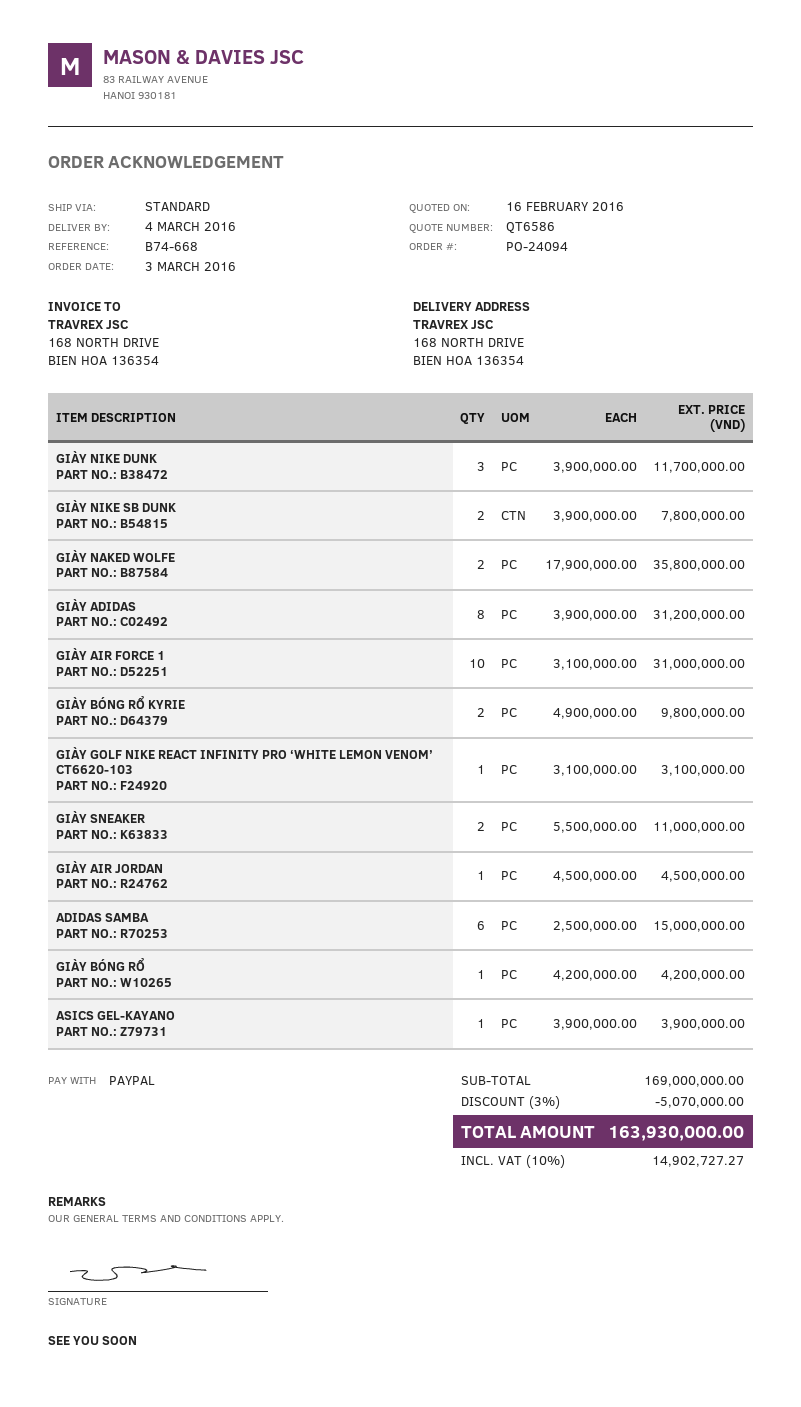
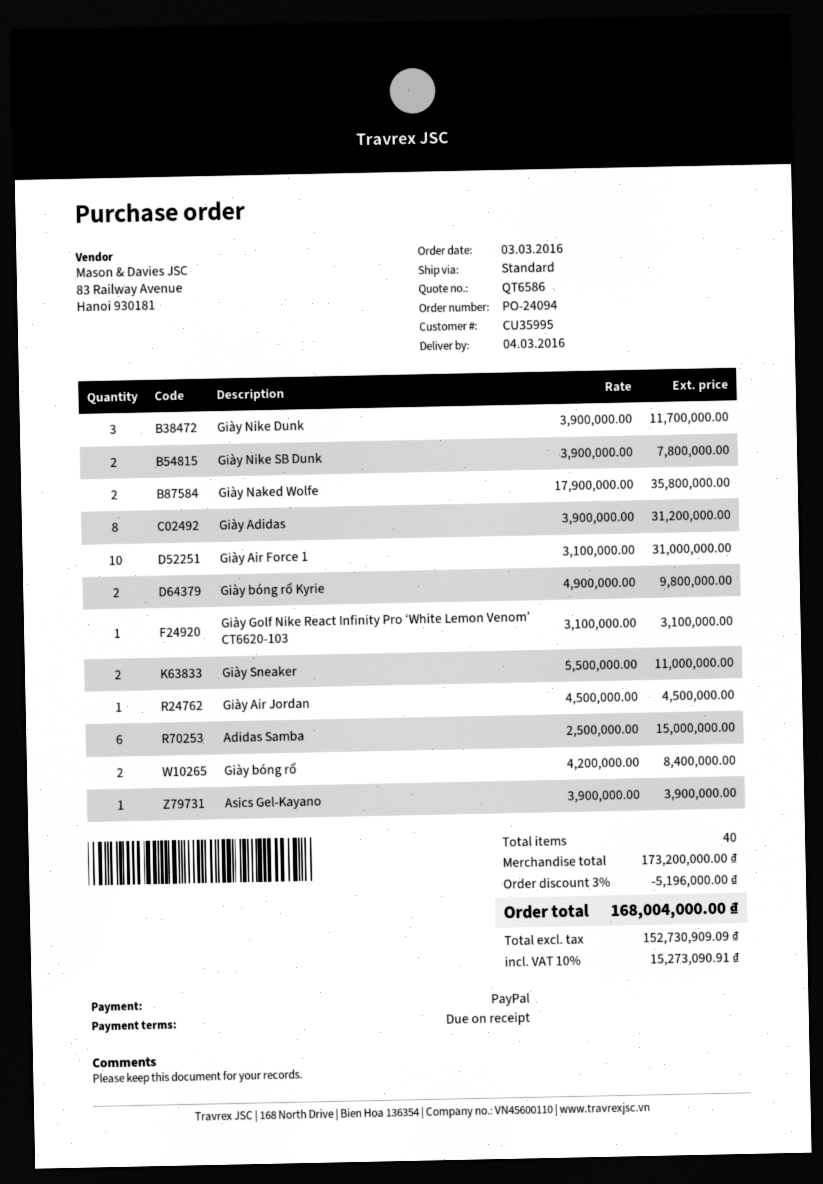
GIÀY BÓNG RỔ: 1 x 4200000.00 = 4200000.00 -> 2 x 4200000.00 = 8400000.00
subtotal: 169000000.00 -> 173200000.00
discount: 3% = 5070000.00 -> 3% = 5196000.00
tax: 10% = 14902727.27 -> 10% = 15273090.91
total: 163930000.00 -> 168004000.00

